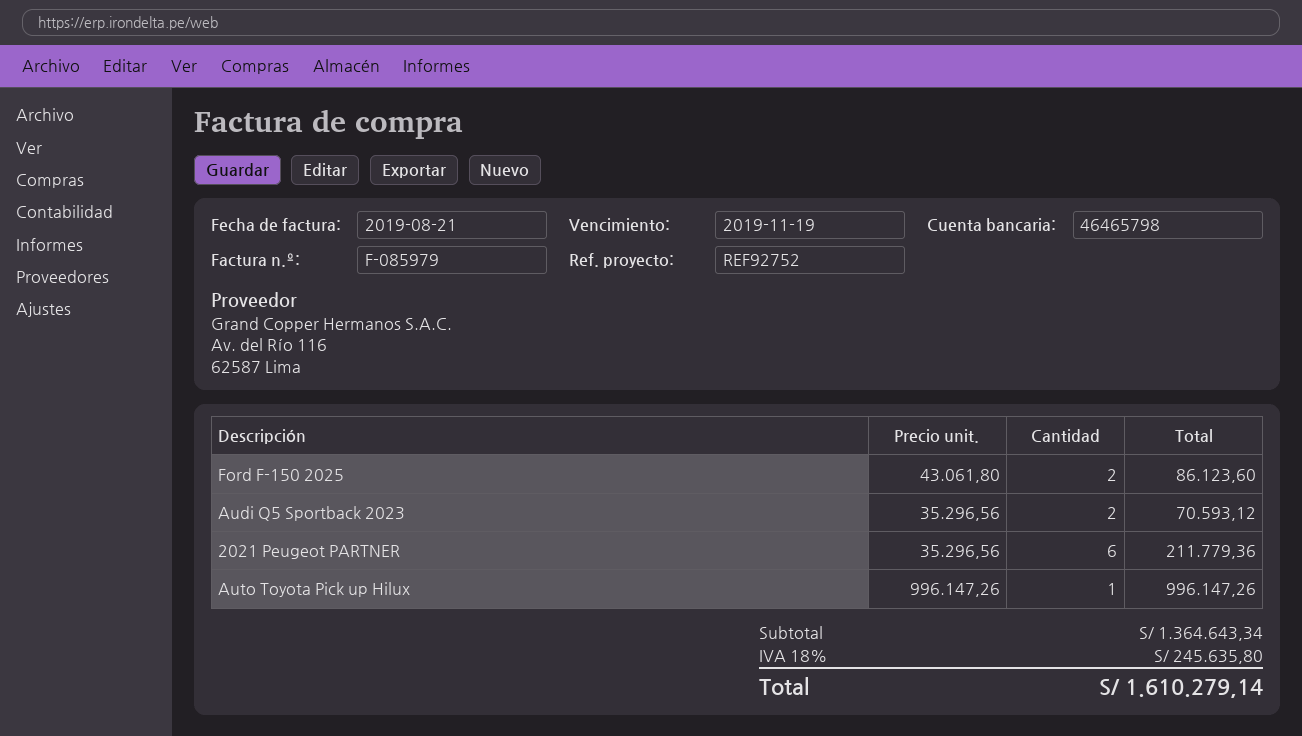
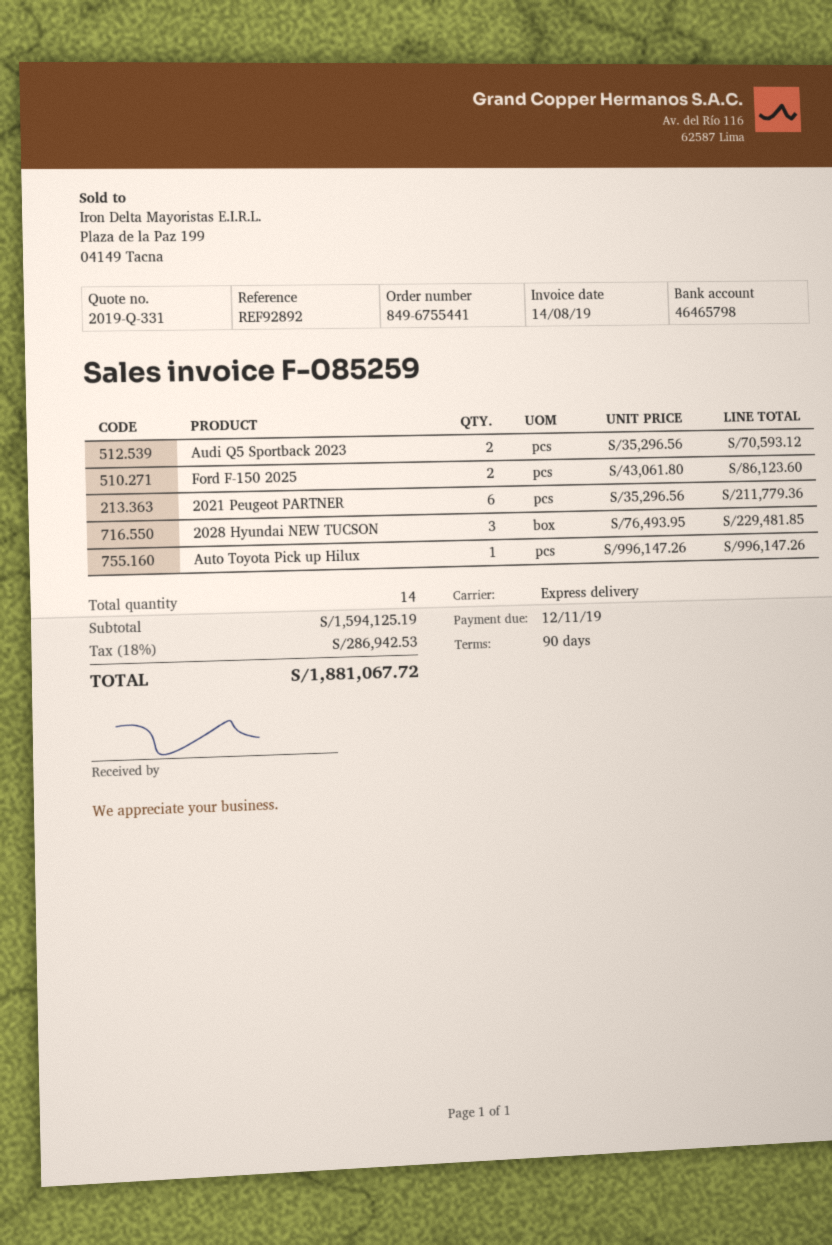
invoice number: F-085979 -> F-085259
invoice date: 2019-08-21 -> 2019-08-14
due date: 2019-11-19 -> 2019-11-12
reference: REF92752 -> REF92892
2028 Hyundai NEW TUCSON: none -> 3 x 76493.95 = 229481.85
subtotal: 1364643.34 -> 1594125.19
tax: 18% = 245635.80 -> 18% = 286942.53
total: 1610279.14 -> 1881067.72

